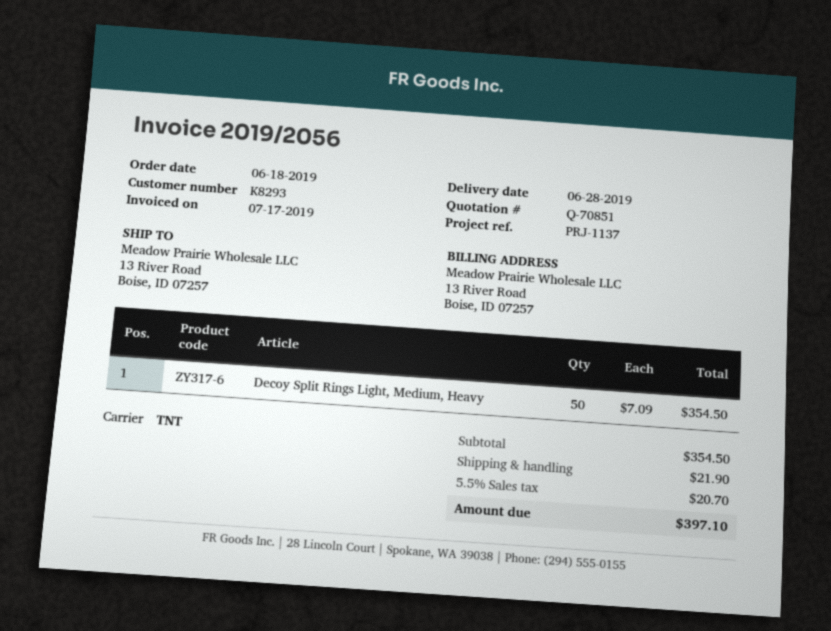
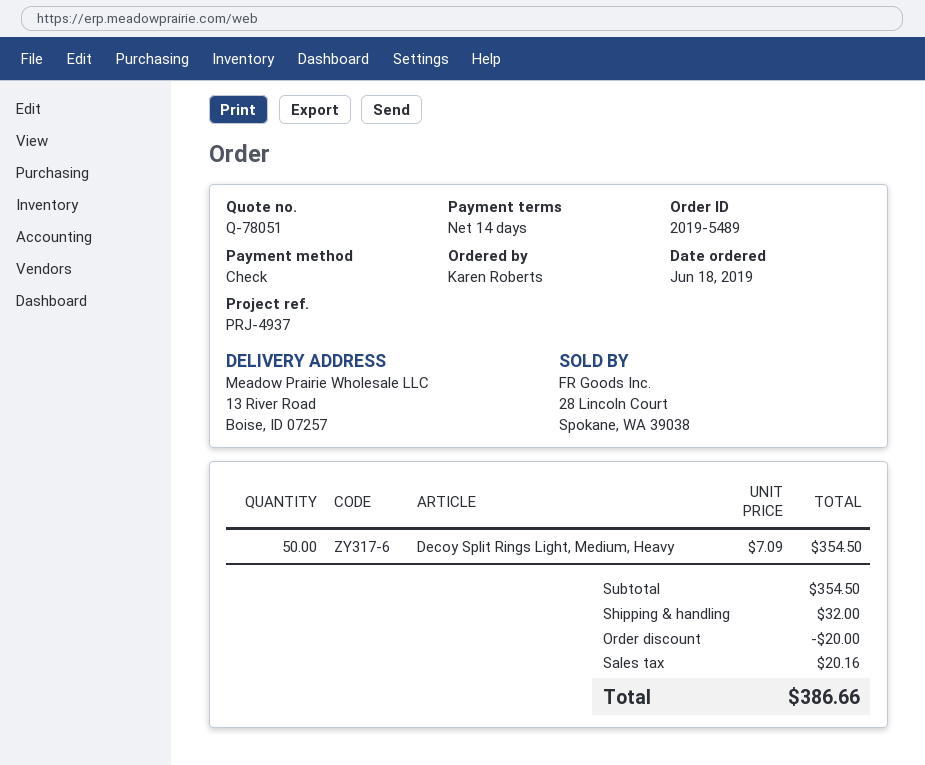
quote number: Q-70851 -> Q-78051
reference: PRJ-1137 -> PRJ-4937
discount: none -> 20.00
shipping: 21.90 -> 32.00
tax: 20.70 -> 20.16
total: 397.10 -> 386.66

